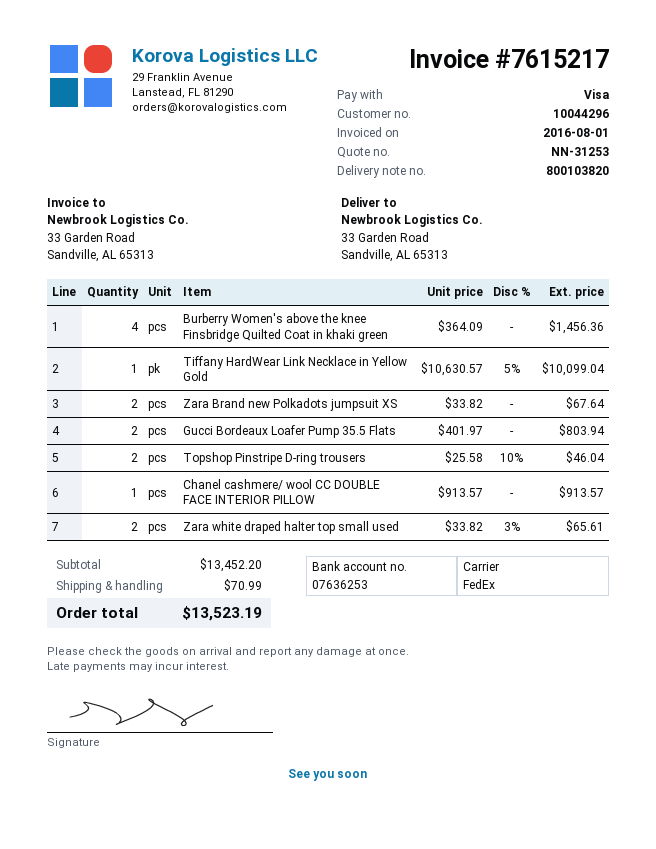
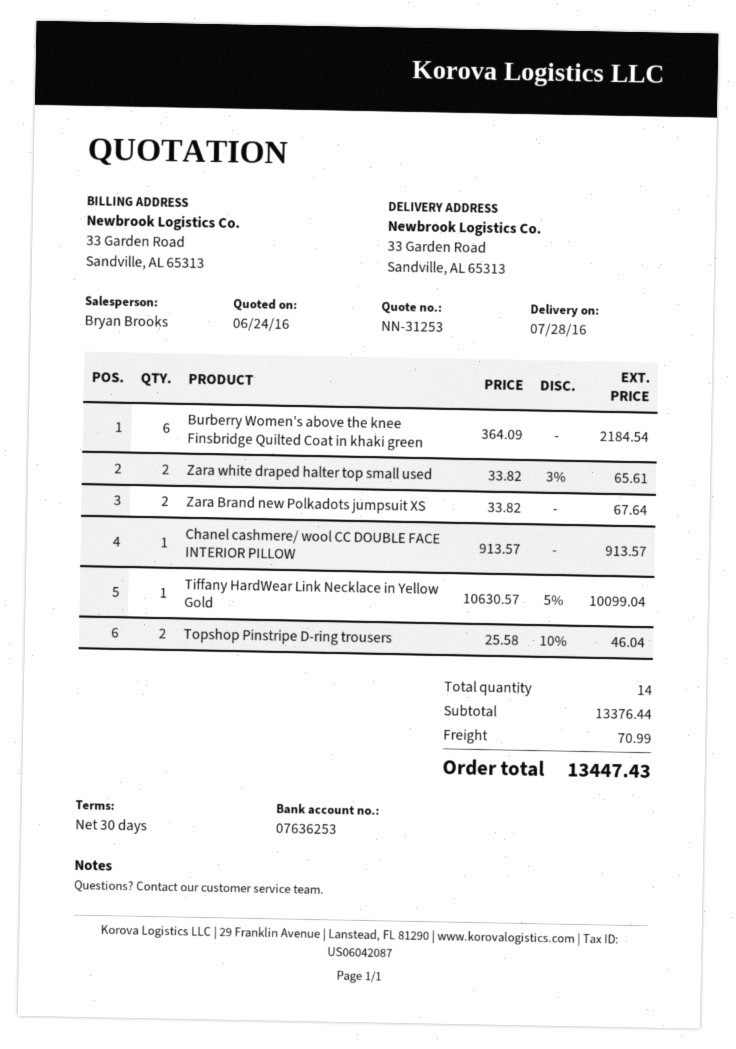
Burberry Women's above the knee Finsbridge Quilted Coat in khaki green: 4 x 364.09 = 1456.36 -> 6 x 364.09 = 2184.54
Gucci Bordeaux Loafer Pump 35.5 Flats: 2 x 401.97 = 803.94 -> none
subtotal: 13452.20 -> 13376.44
total: 13523.19 -> 13447.43

